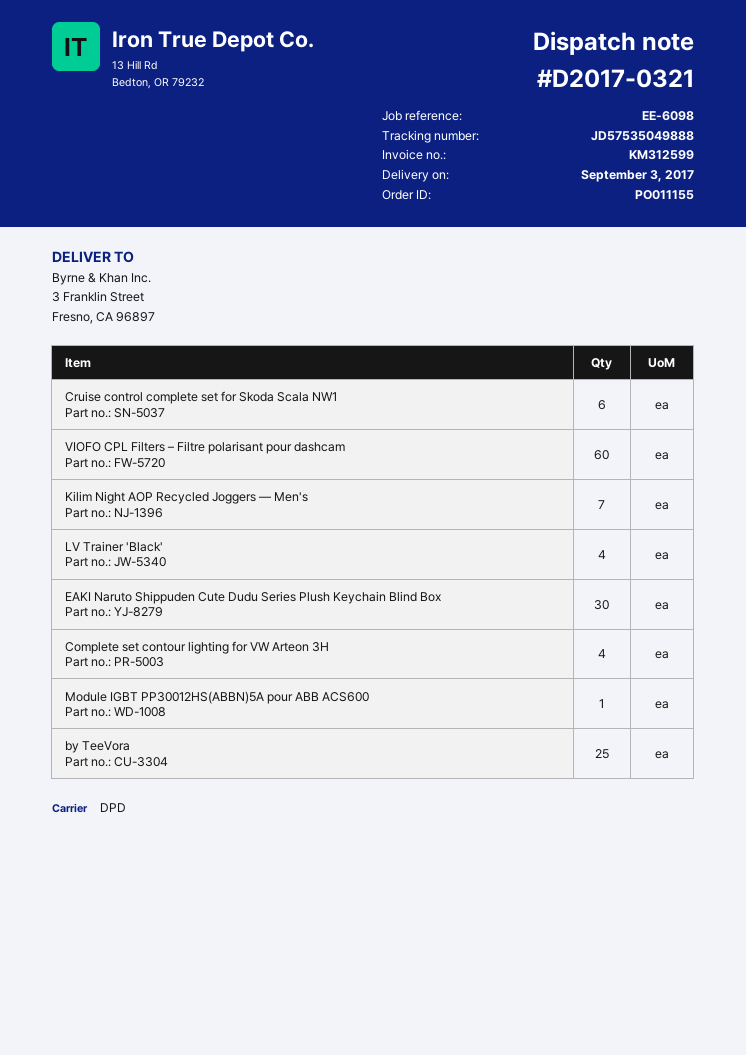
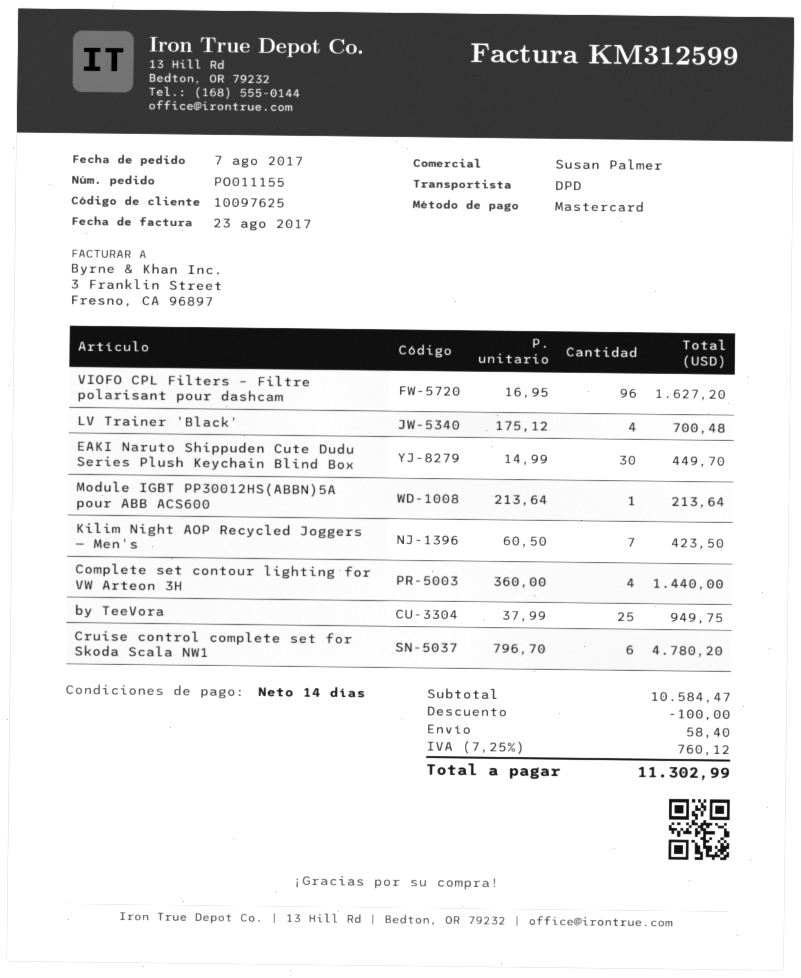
VIOFO CPL Filters – Filtre polarisant pour dashcam: 60 -> 96

